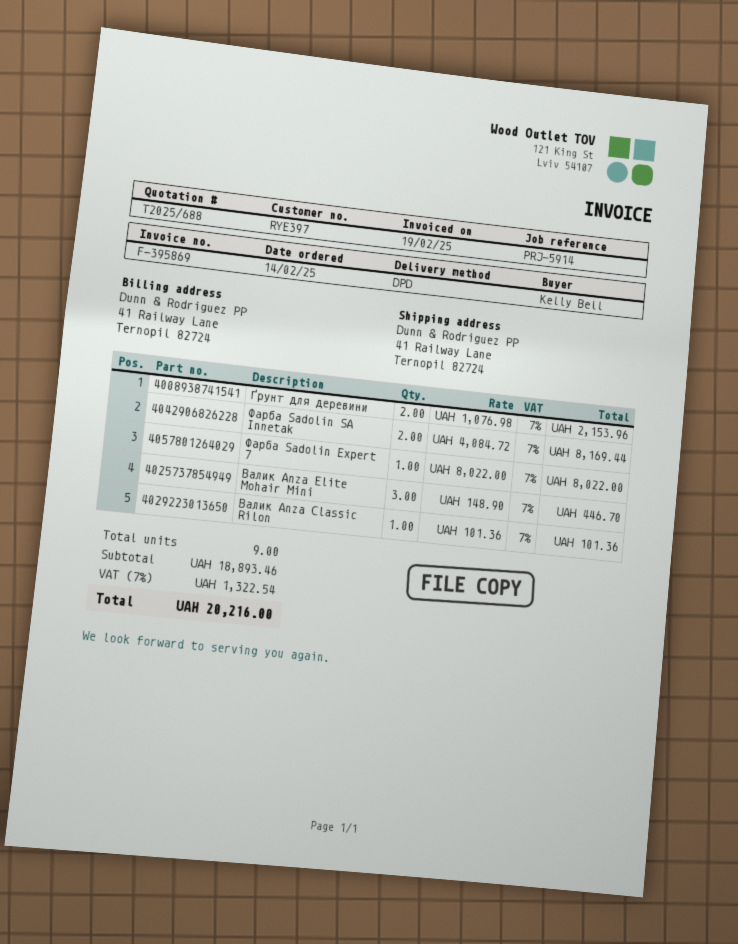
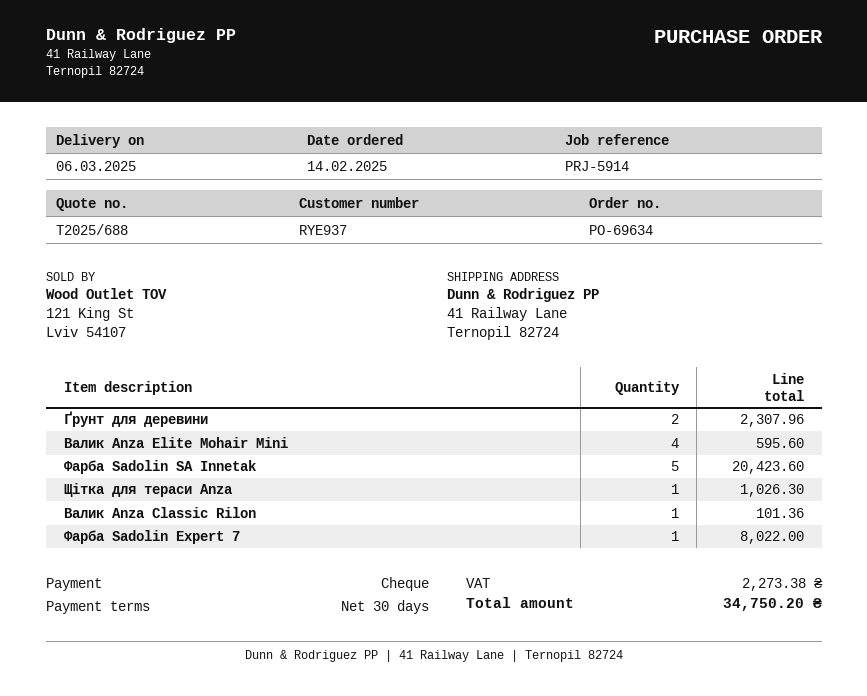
customer number: RYE397 -> RYE937
Ґрунт для деревини: 2 for 2153.96 -> 2 for 2307.96
Фарба Sadolin SA Innetak: 2 for 8169.44 -> 5 for 20423.60
Валик Anza Elite Mohair Mini: 3 for 446.70 -> 4 for 595.60
Щітка для тераси Anza: none -> 1 for 1026.30
tax: 1322.54 -> 2273.38
total: 20216.00 -> 34750.20

